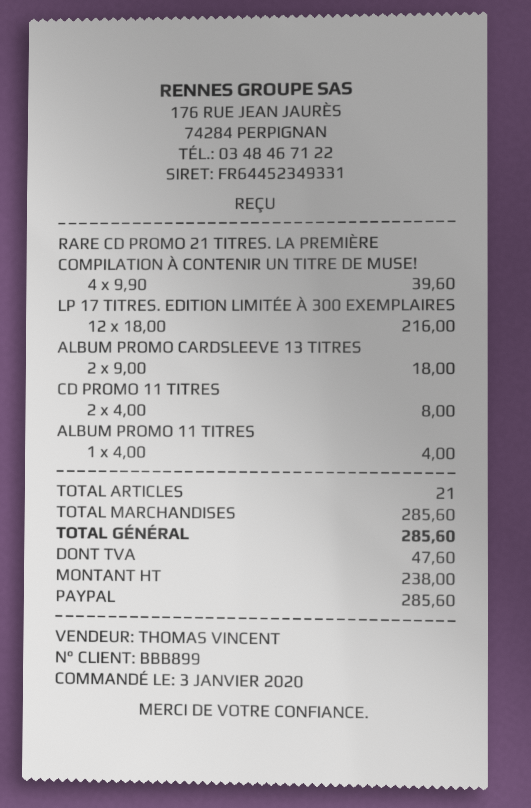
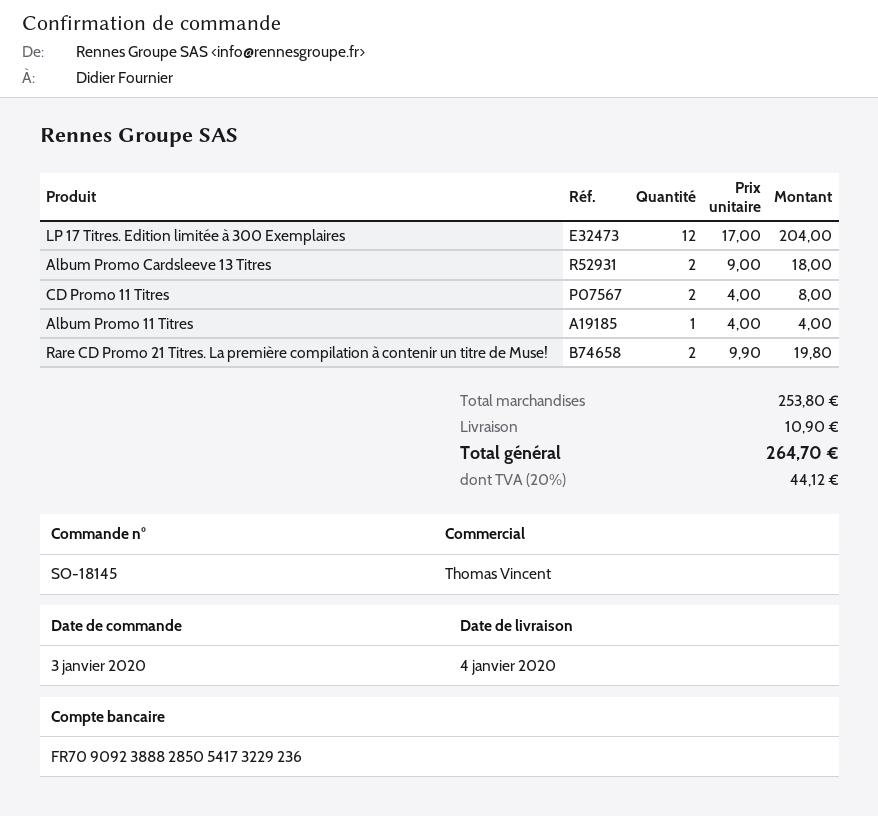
RARE CD PROMO 21 TITRES. LA PREMIÈRE COMPILATION À CONTENIR UN TITRE DE MUSE!: 4 x 9.90 = 39.60 -> 2 x 9.90 = 19.80
LP 17 TITRES. EDITION LIMITÉE À 300 EXEMPLAIRES: 12 x 18.00 = 216.00 -> 12 x 17.00 = 204.00
subtotal: 285.60 -> 253.80
shipping: none -> 10.90
tax: 47.60 -> 44.12
total: 285.60 -> 264.70

